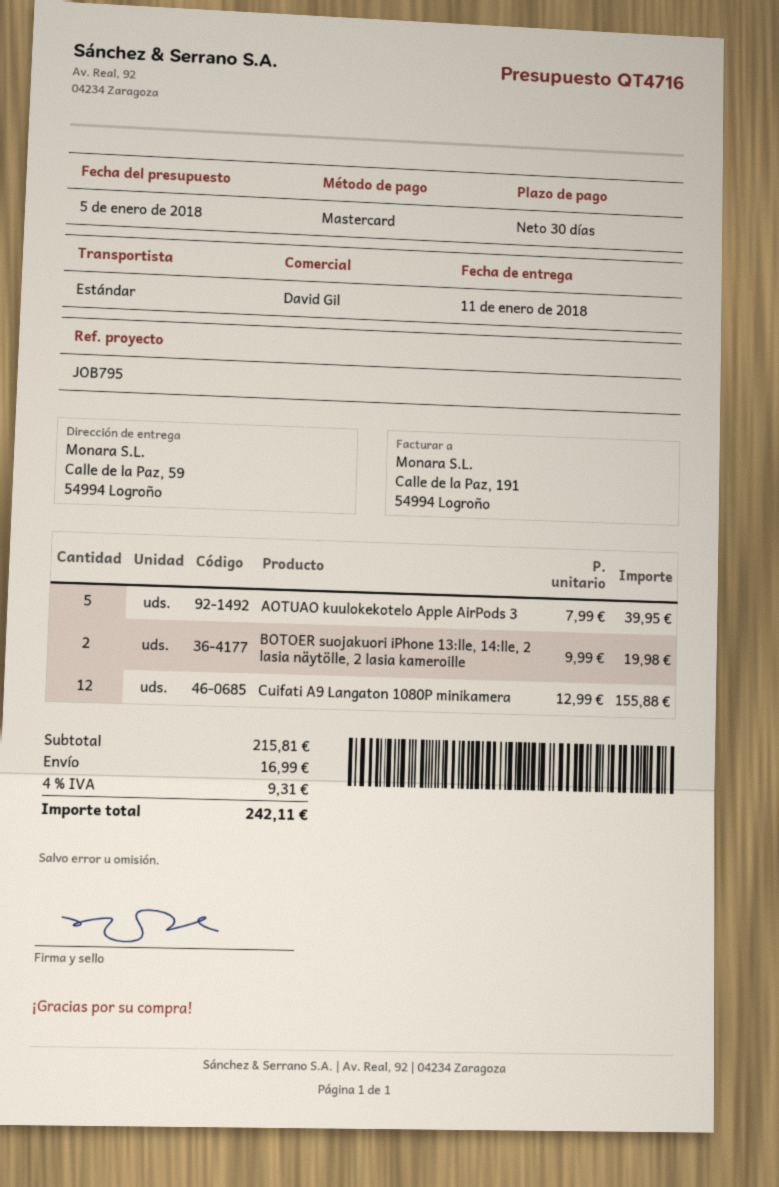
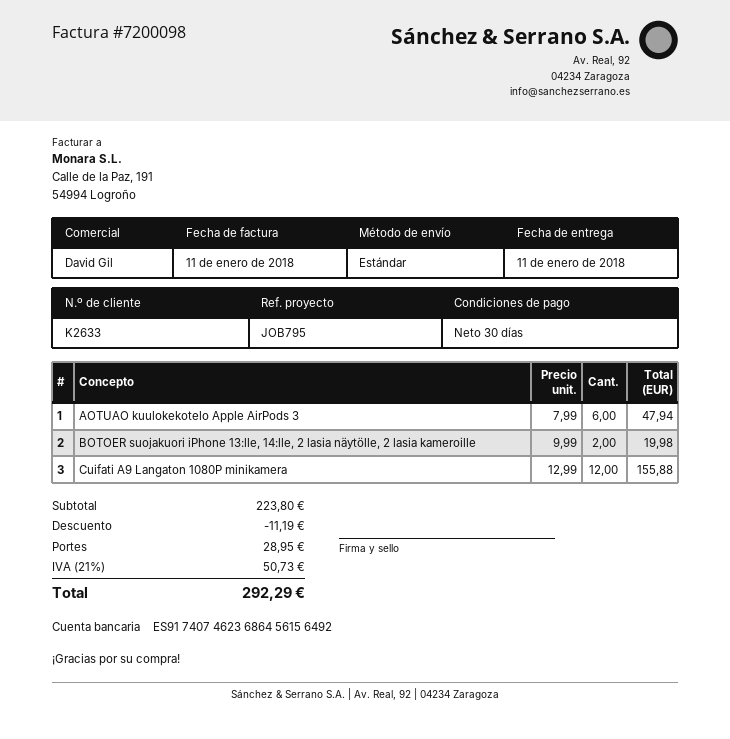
AOTUAO kuulokekotelo Apple AirPods 3: 5 x 7.99 = 39.95 -> 6 x 7.99 = 47.94
subtotal: 215.81 -> 223.80
discount: none -> 11.19
shipping: 16.99 -> 28.95
tax: 4% = 9.31 -> 21% = 50.73
total: 242.11 -> 292.29

